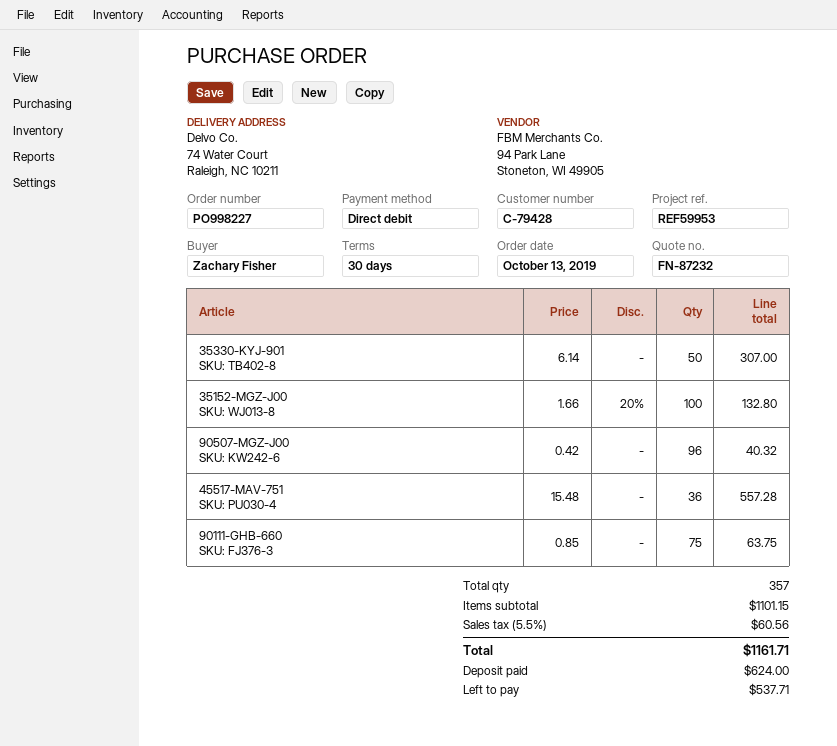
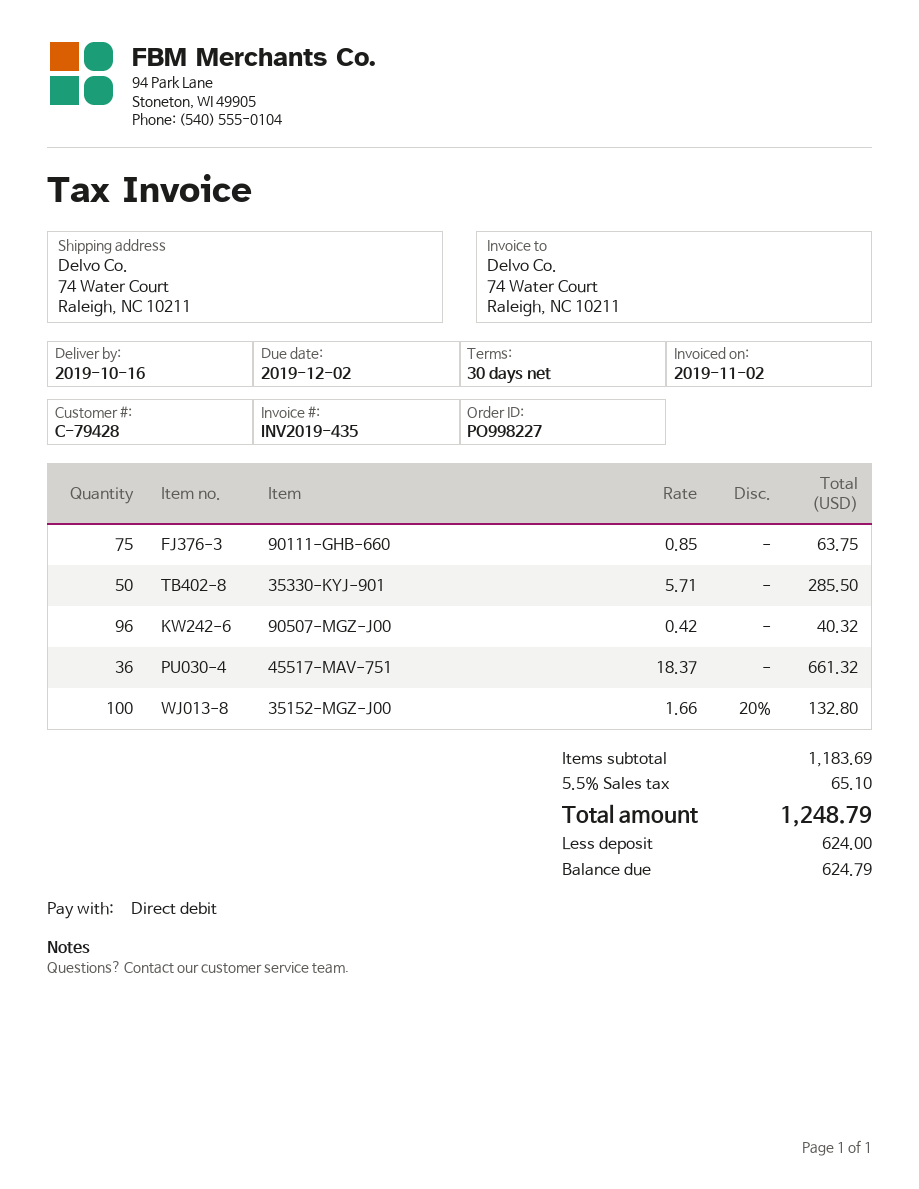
35330-KYJ-901: 50 x 6.14 = 307.00 -> 50 x 5.71 = 285.50
45517-MAV-751: 36 x 15.48 = 557.28 -> 36 x 18.37 = 661.32
subtotal: 1101.15 -> 1183.69
tax: 5.5% = 60.56 -> 5.5% = 65.10
total: 1161.71 -> 1248.79
balance: 537.71 -> 624.79

